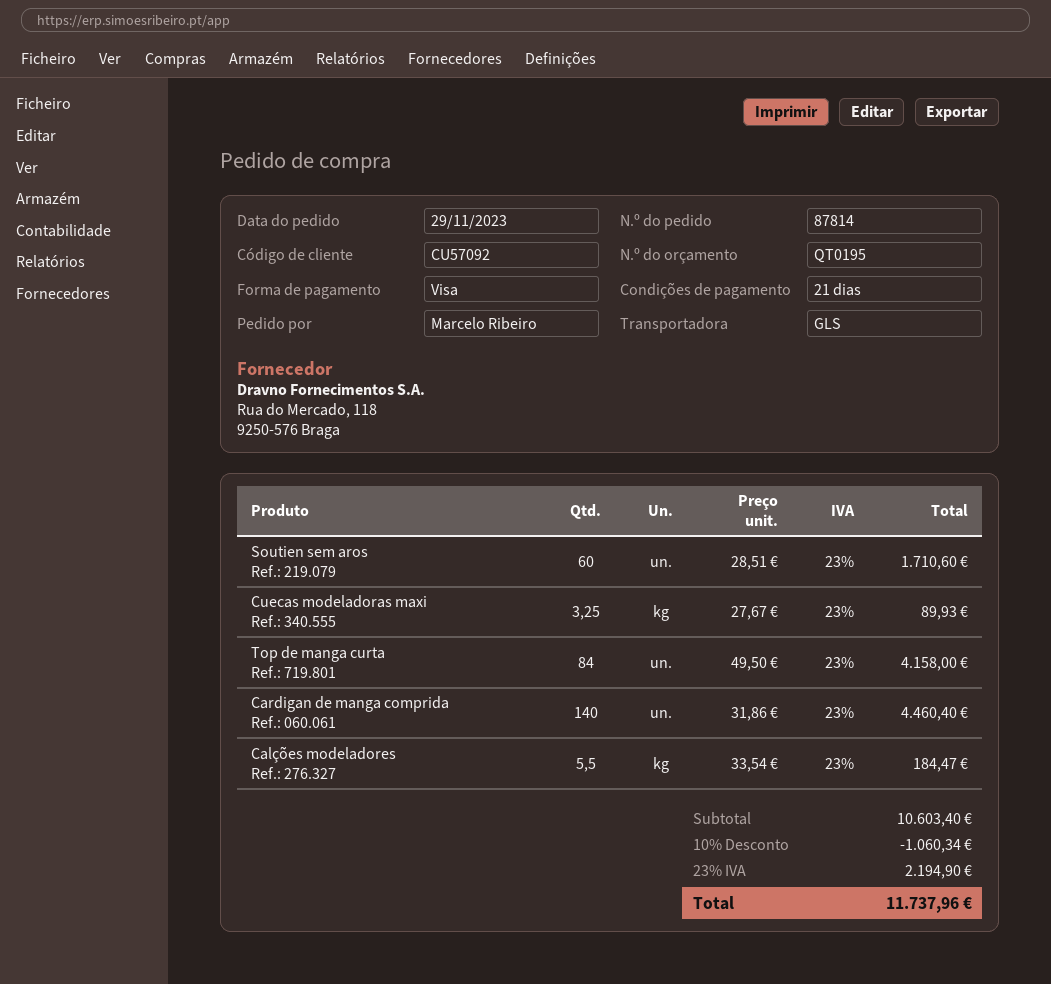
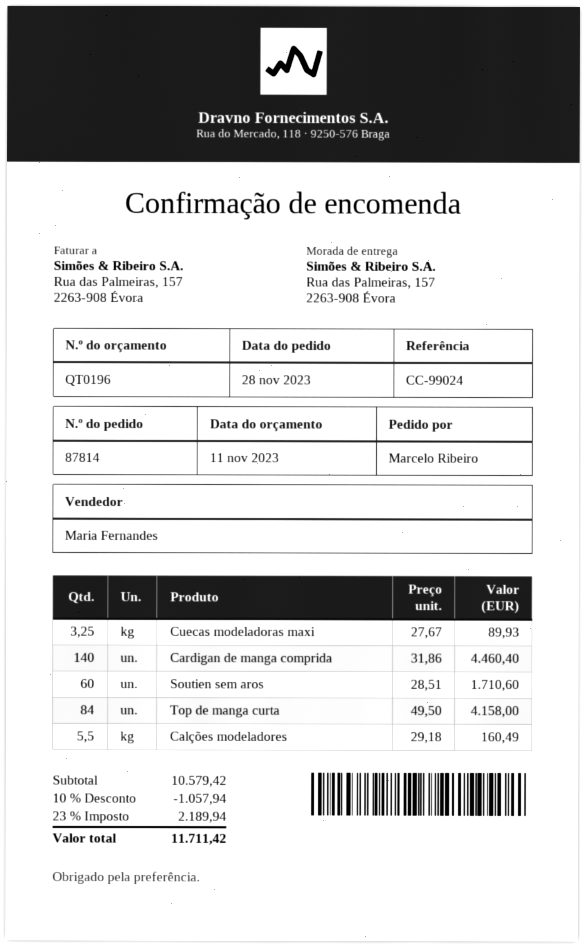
quote number: QT0195 -> QT0196
order date: 2023-11-29 -> 2023-11-28
Calções modeladores: 5.5 x 33.54 = 184.47 -> 5.5 x 29.18 = 160.49
subtotal: 10603.40 -> 10579.42
discount: 10% = 1060.34 -> 10% = 1057.94
tax: 23% = 2194.90 -> 23% = 2189.94
total: 11737.96 -> 11711.42

